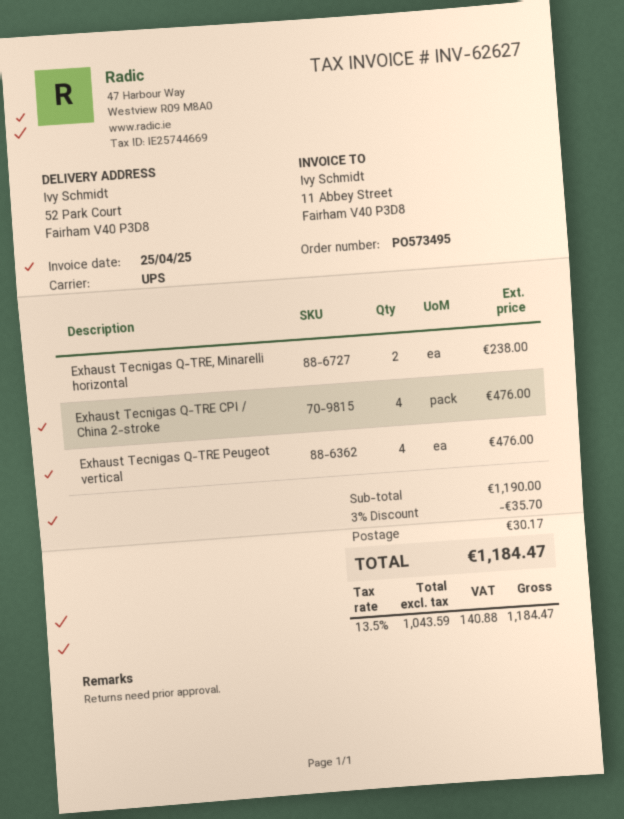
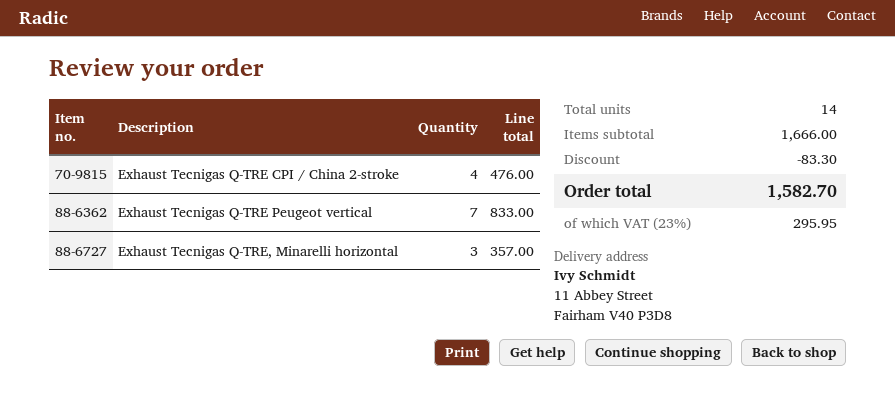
ship to: 52 Park Court, Fairham V40 P3D8 -> 11 Abbey Street, Fairham V40 P3D8
Exhaust Tecnigas Q-TRE, Minarelli horizontal: 2 for 238.00 -> 3 for 357.00
Exhaust Tecnigas Q-TRE Peugeot vertical: 4 for 476.00 -> 7 for 833.00
subtotal: 1190.00 -> 1666.00
discount: 35.70 -> 83.30
shipping: 30.17 -> none
tax: 13.5% = 140.88 -> 23% = 295.95
total: 1184.47 -> 1582.70

